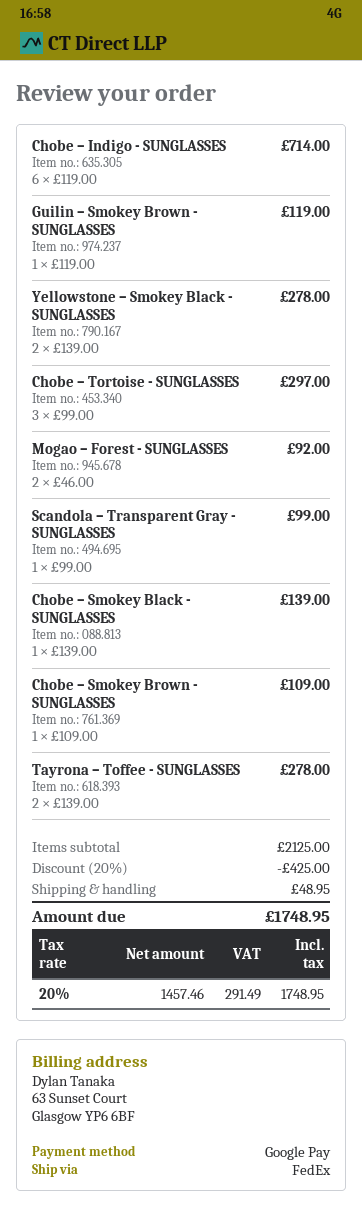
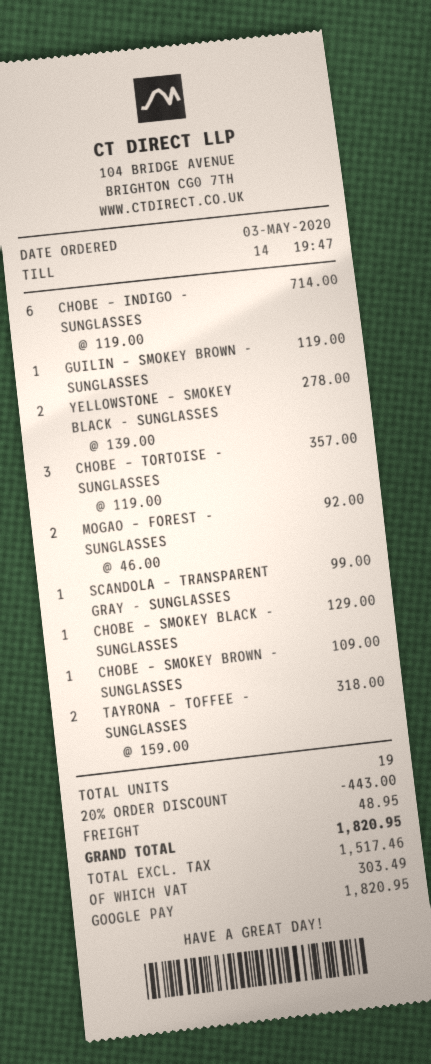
Chobe – Tortoise - SUNGLASSES: 3 x 99.00 = 297.00 -> 3 x 119.00 = 357.00
Chobe – Smokey Black - SUNGLASSES: 1 x 139.00 = 139.00 -> 1 x 129.00 = 129.00
Tayrona – Toffee - SUNGLASSES: 2 x 139.00 = 278.00 -> 2 x 159.00 = 318.00
discount: 20% = 425.00 -> 20% = 443.00
net: 1457.46 -> 1517.46
tax: 291.49 -> 303.49
total: 1748.95 -> 1820.95

